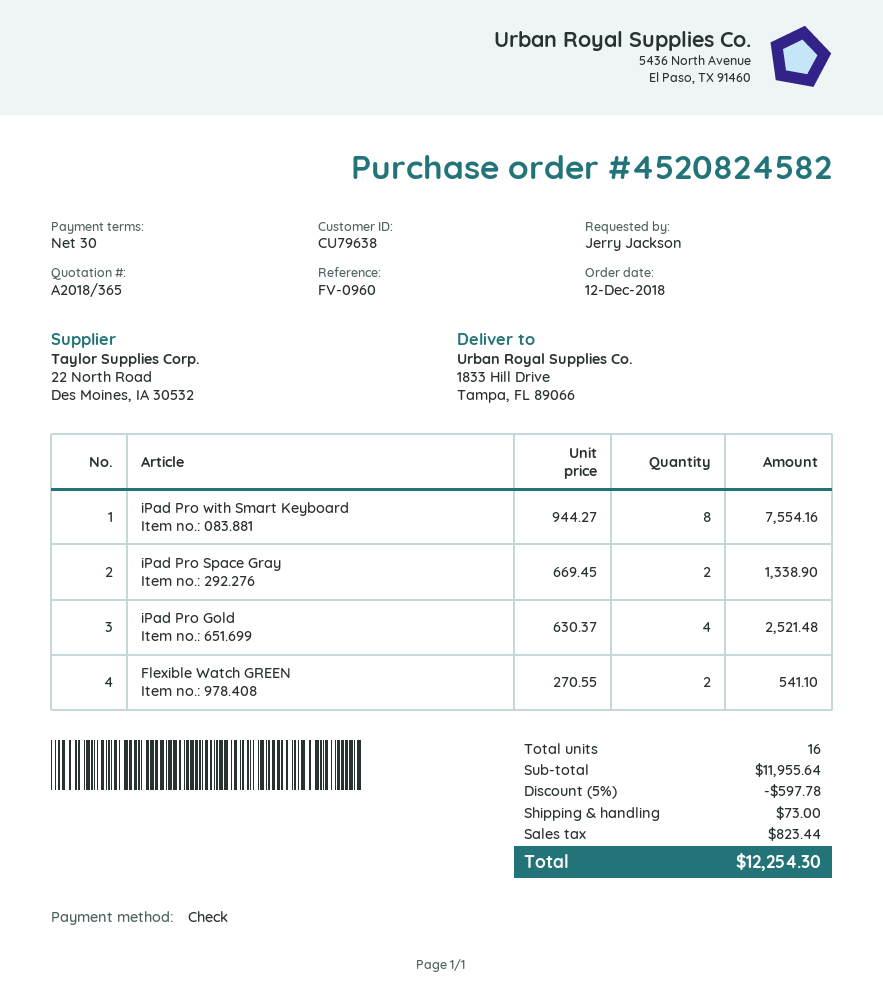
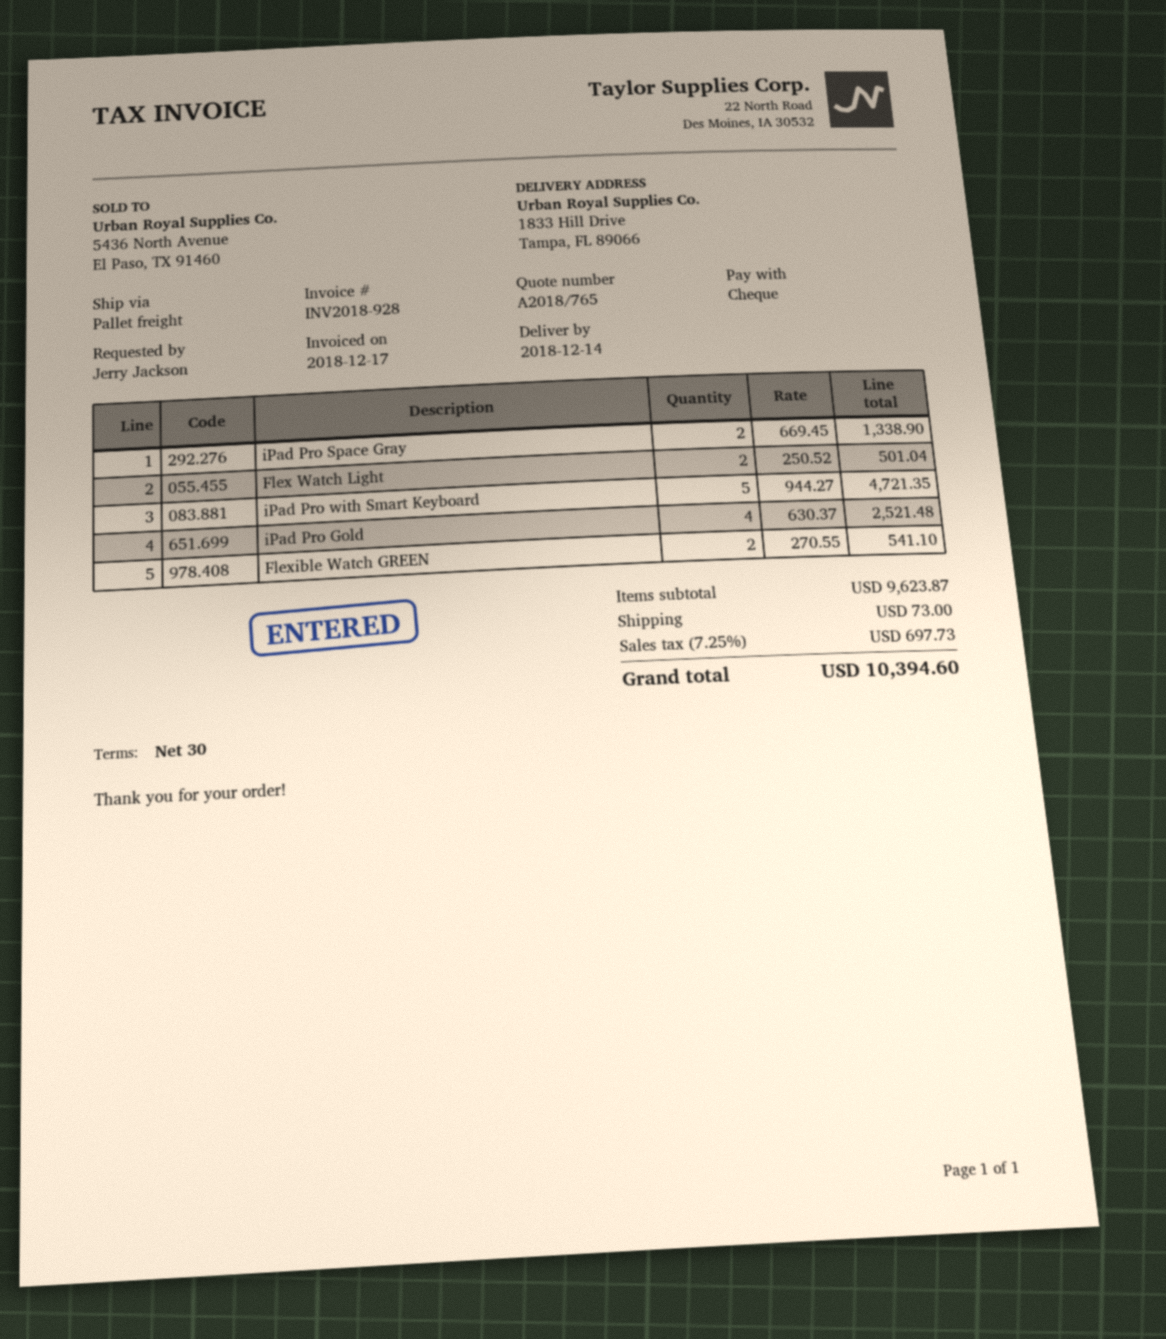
quote number: A2018/365 -> A2018/765
iPad Pro with Smart Keyboard: 8 x 944.27 = 7554.16 -> 5 x 944.27 = 4721.35
Flex Watch Light: none -> 2 x 250.52 = 501.04
subtotal: 11955.64 -> 9623.87
discount: 5% = 597.78 -> none
tax: 823.44 -> 697.73
total: 12254.30 -> 10394.60

